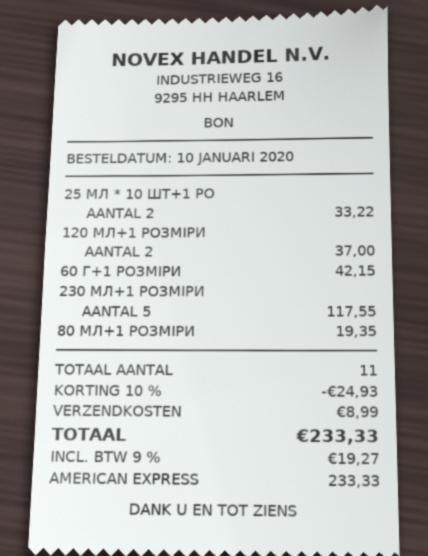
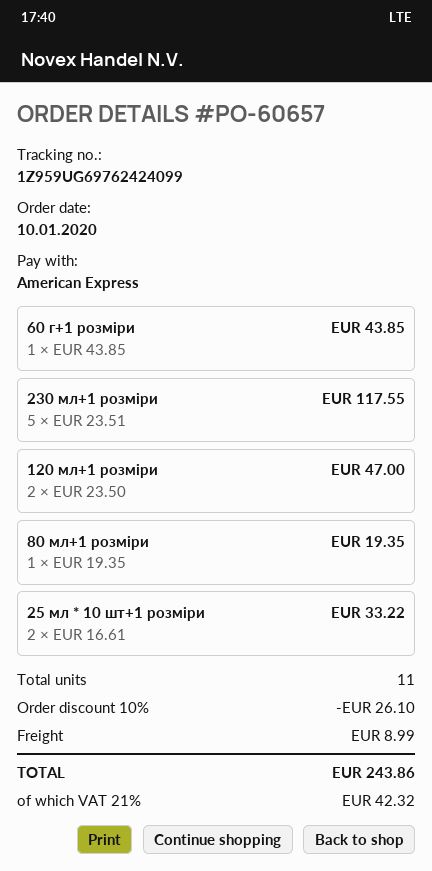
120 МЛ+1 РОЗМІРИ: 2 for 37.00 -> 2 for 47.00
60 Г+1 РОЗМІРИ: 1 for 42.15 -> 1 for 43.85
discount: 10% = 24.93 -> 10% = 26.10
tax: 9% = 19.27 -> 21% = 42.32
total: 233.33 -> 243.86

